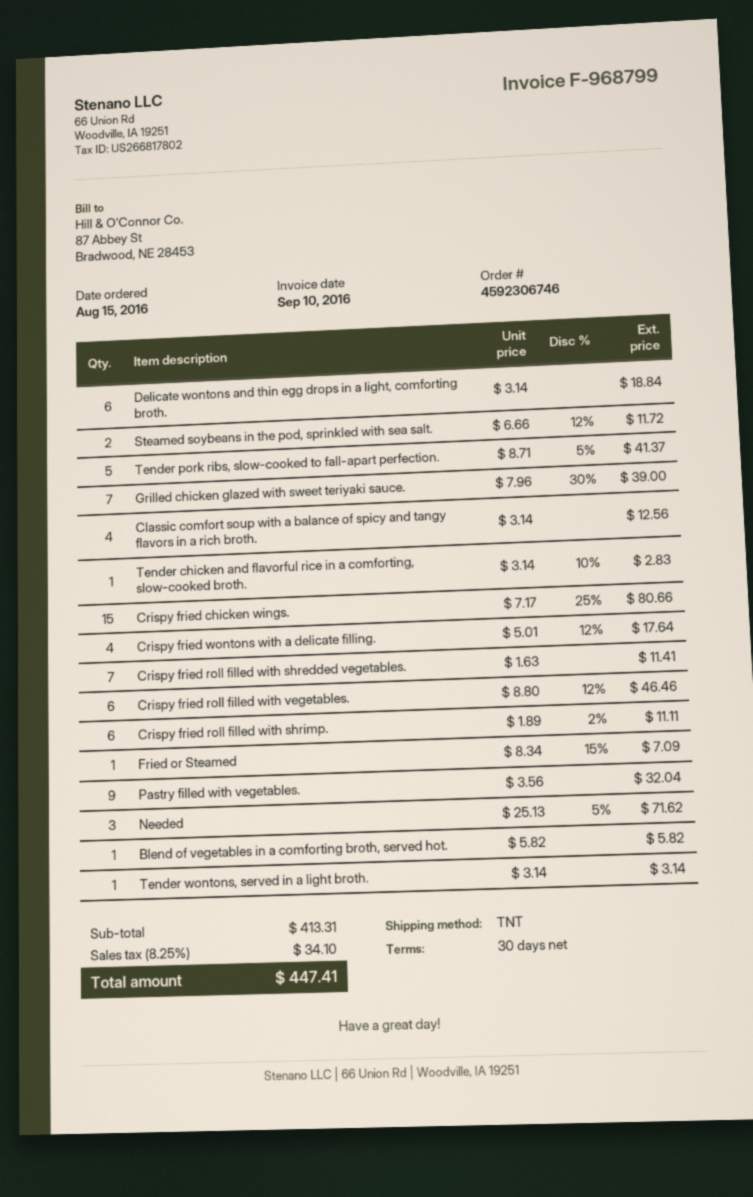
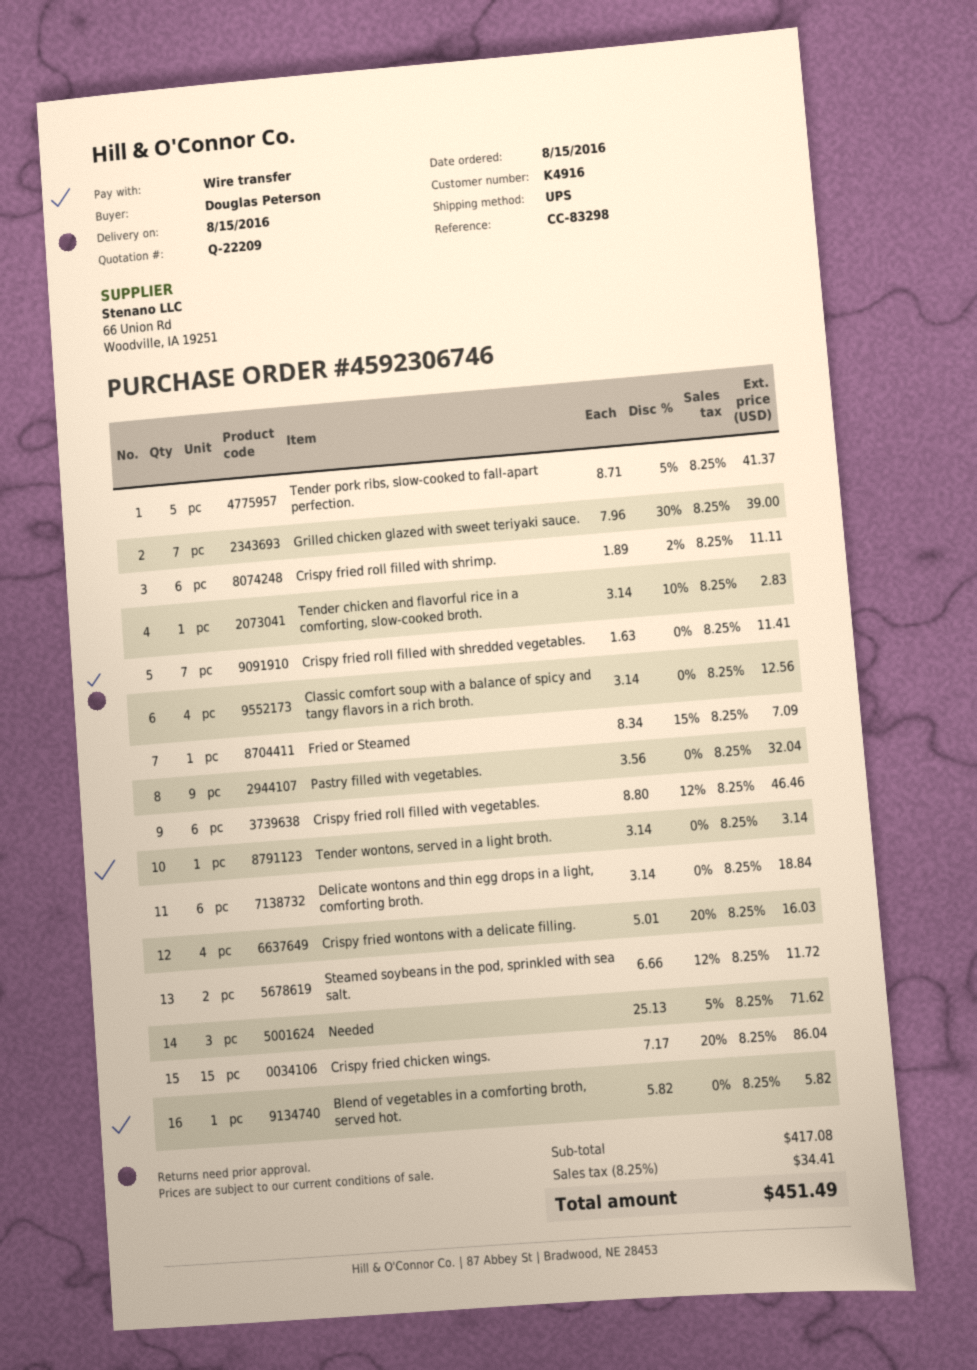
shipping method: TNT -> UPS
Crispy fried chicken wings.: 15 x 7.17 - 25% = 80.66 -> 15 x 7.17 - 20% = 86.04
Crispy fried wontons with a delicate filling.: 4 x 5.01 - 12% = 17.64 -> 4 x 5.01 - 20% = 16.03
subtotal: 413.31 -> 417.08
tax: 8.25% = 34.10 -> 8.25% = 34.41
total: 447.41 -> 451.49

